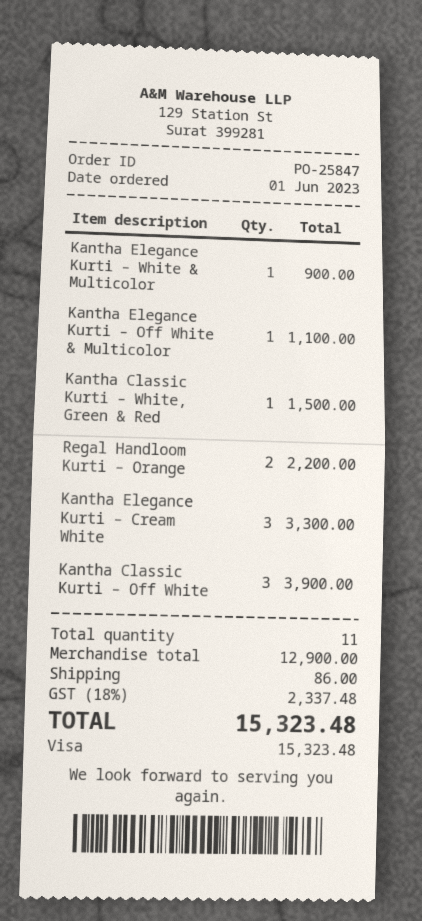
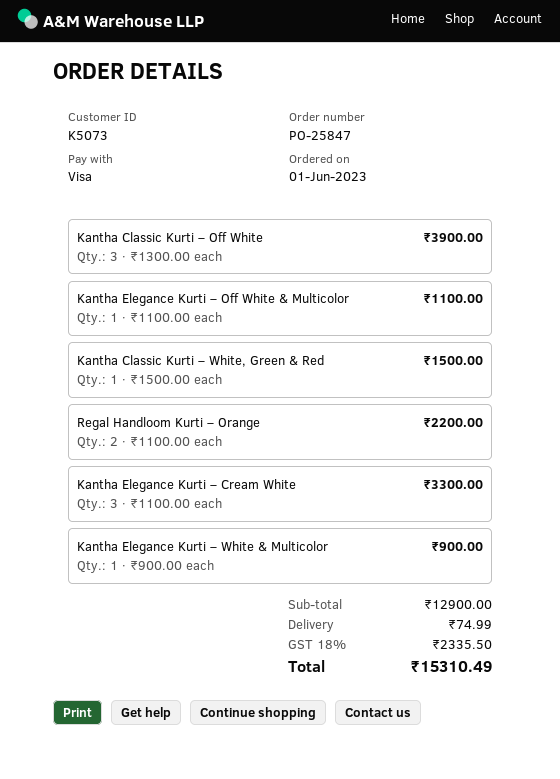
shipping: 86.00 -> 74.99
tax: 18% = 2337.48 -> 18% = 2335.50
total: 15323.48 -> 15310.49

